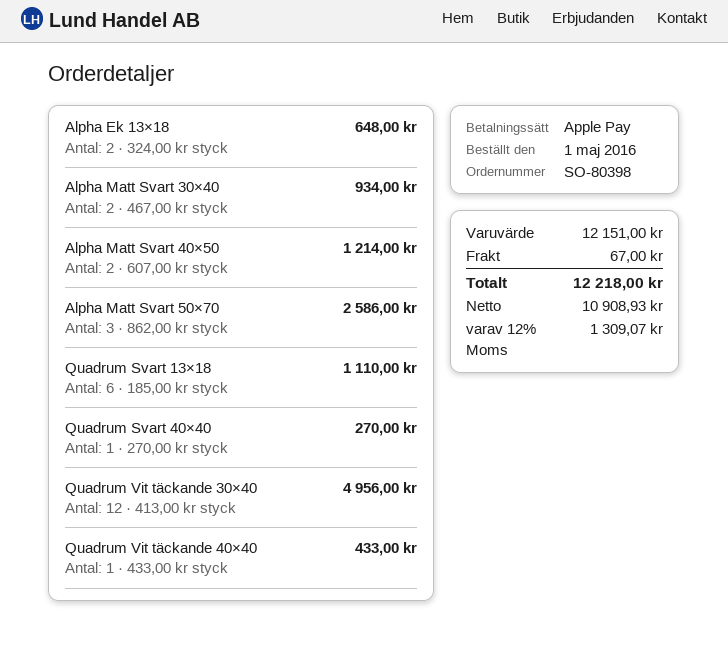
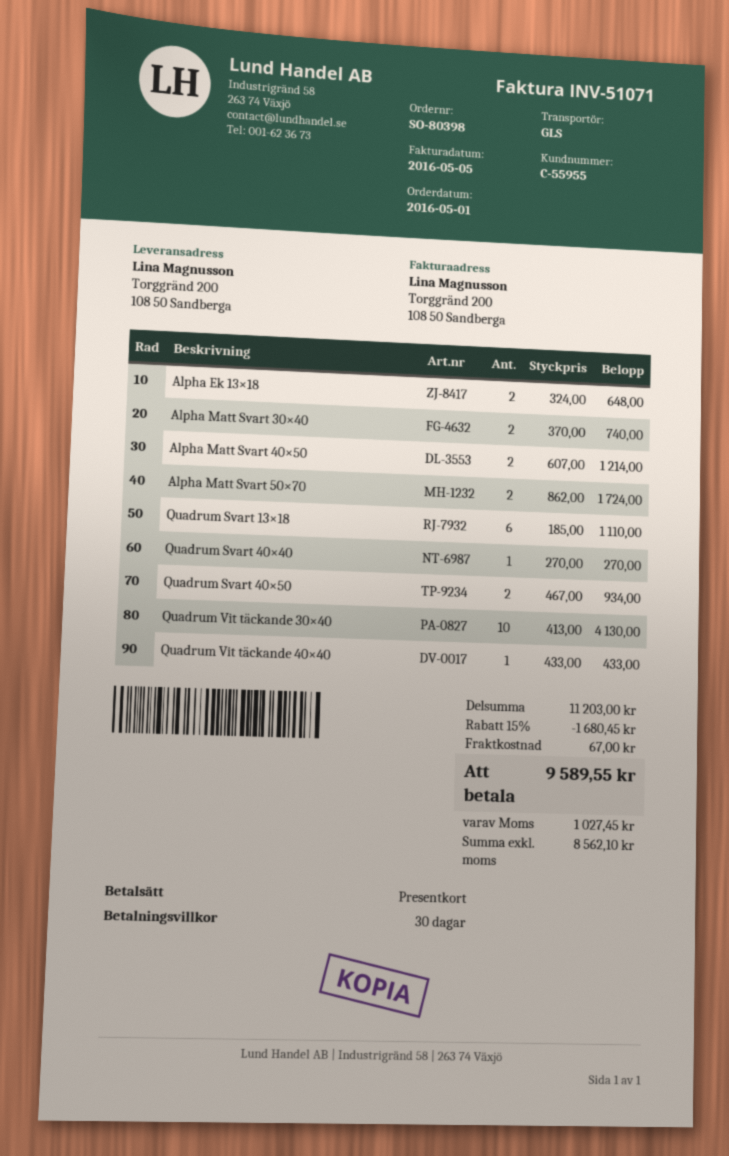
payment method: Apple Pay -> gift card
Alpha Matt Svart 30×40: 2 x 467.00 = 934.00 -> 2 x 370.00 = 740.00
Alpha Matt Svart 50×70: 3 x 862.00 = 2586.00 -> 2 x 862.00 = 1724.00
Quadrum Vit täckande 30×40: 12 x 413.00 = 4956.00 -> 10 x 413.00 = 4130.00
Quadrum Svart 40×50: none -> 2 x 467.00 = 934.00
subtotal: 12151.00 -> 11203.00
discount: none -> 15% = 1680.45
net: 10908.93 -> 8562.10
tax: 1309.07 -> 1027.45
total: 12218.00 -> 9589.55

